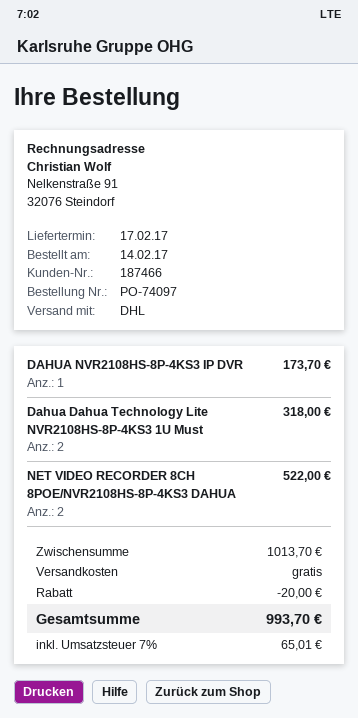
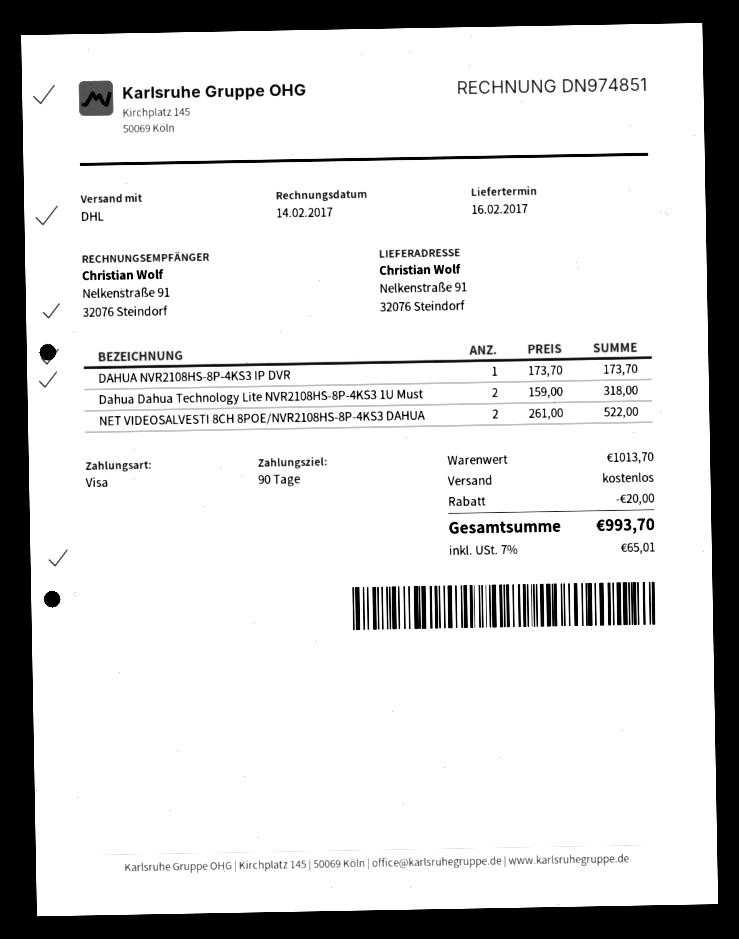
delivery date: 2017-02-17 -> 2017-02-16
NET VIDEO RECORDER 8CH 8POE/NVR2108HS-8P-4KS3 DAHUA: 2 for 522.00 -> none
NET VIDEOSALVESTI 8CH 8POE/NVR2108HS-8P-4KS3 DAHUA: none -> 2 for 522.00

